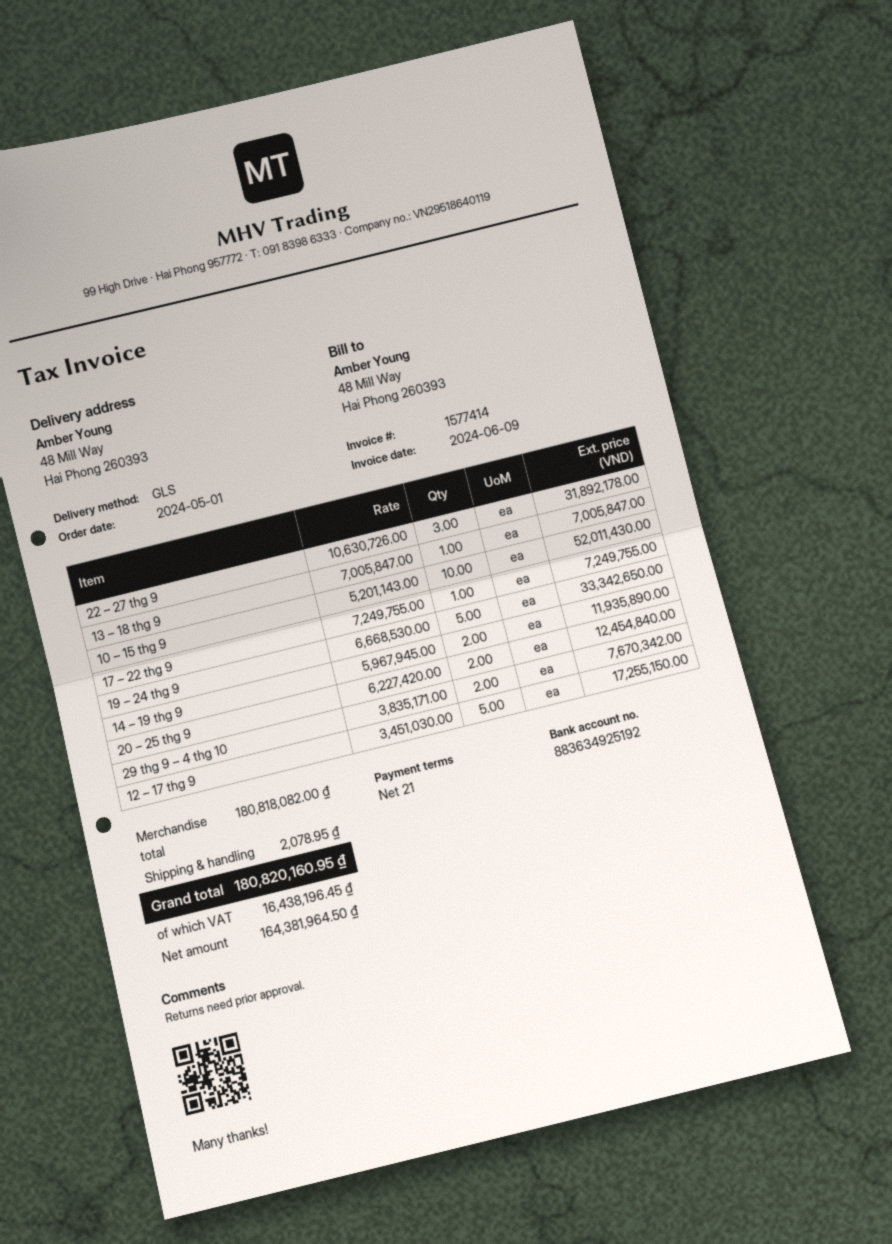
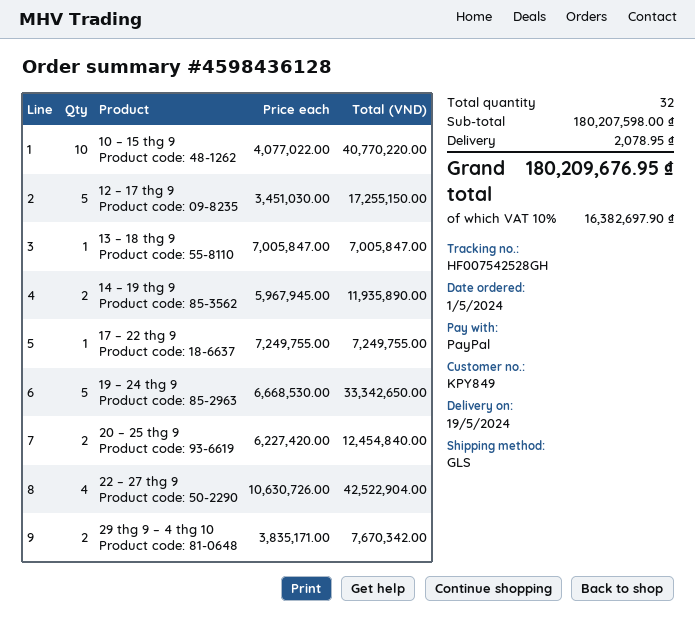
22 – 27 thg 9: 3 x 10630726.00 = 31892178.00 -> 4 x 10630726.00 = 42522904.00
10 – 15 thg 9: 10 x 5201143.00 = 52011430.00 -> 10 x 4077022.00 = 40770220.00
subtotal: 180818082.00 -> 180207598.00
tax: 16438196.45 -> 16382697.90
total: 180820160.95 -> 180209676.95

